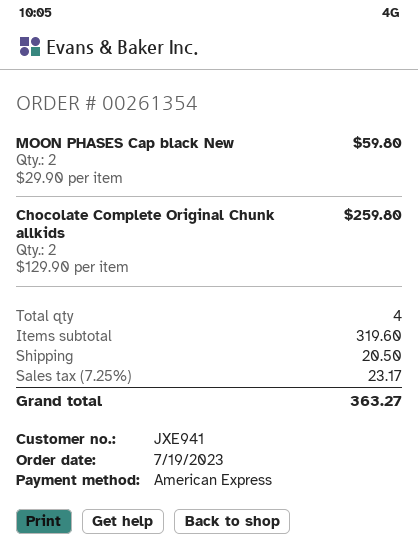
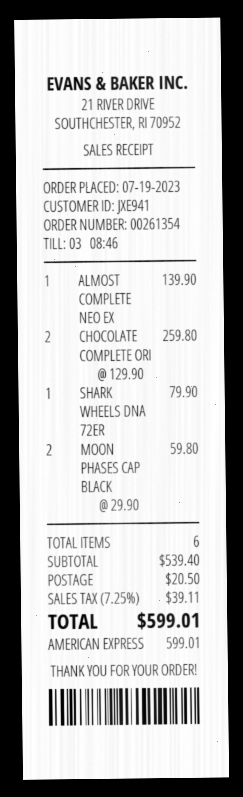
ALMOST COMPLETE NEO EX: none -> 1 x 139.90 = 139.90
SHARK WHEELS DNA 72ER: none -> 1 x 79.90 = 79.90
total quantity: 4 -> 6
subtotal: 319.60 -> 539.40
tax: 7.25% = 23.17 -> 7.25% = 39.11
total: 363.27 -> 599.01

